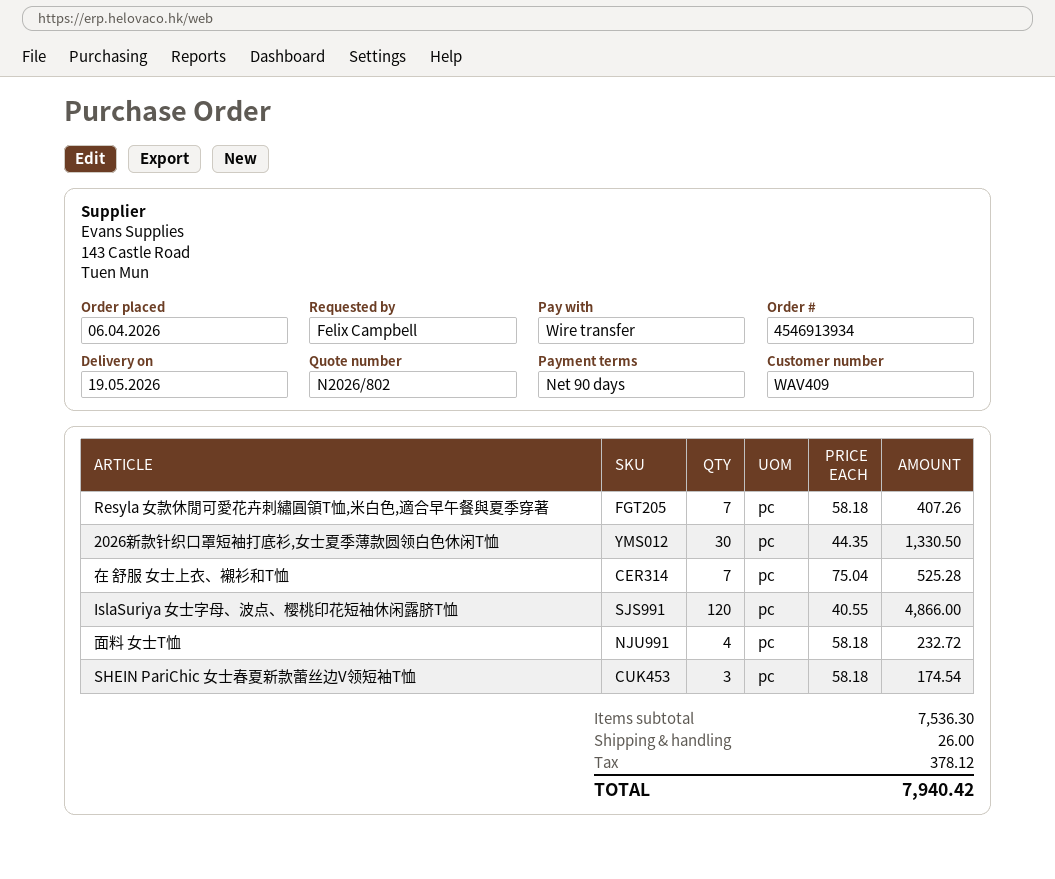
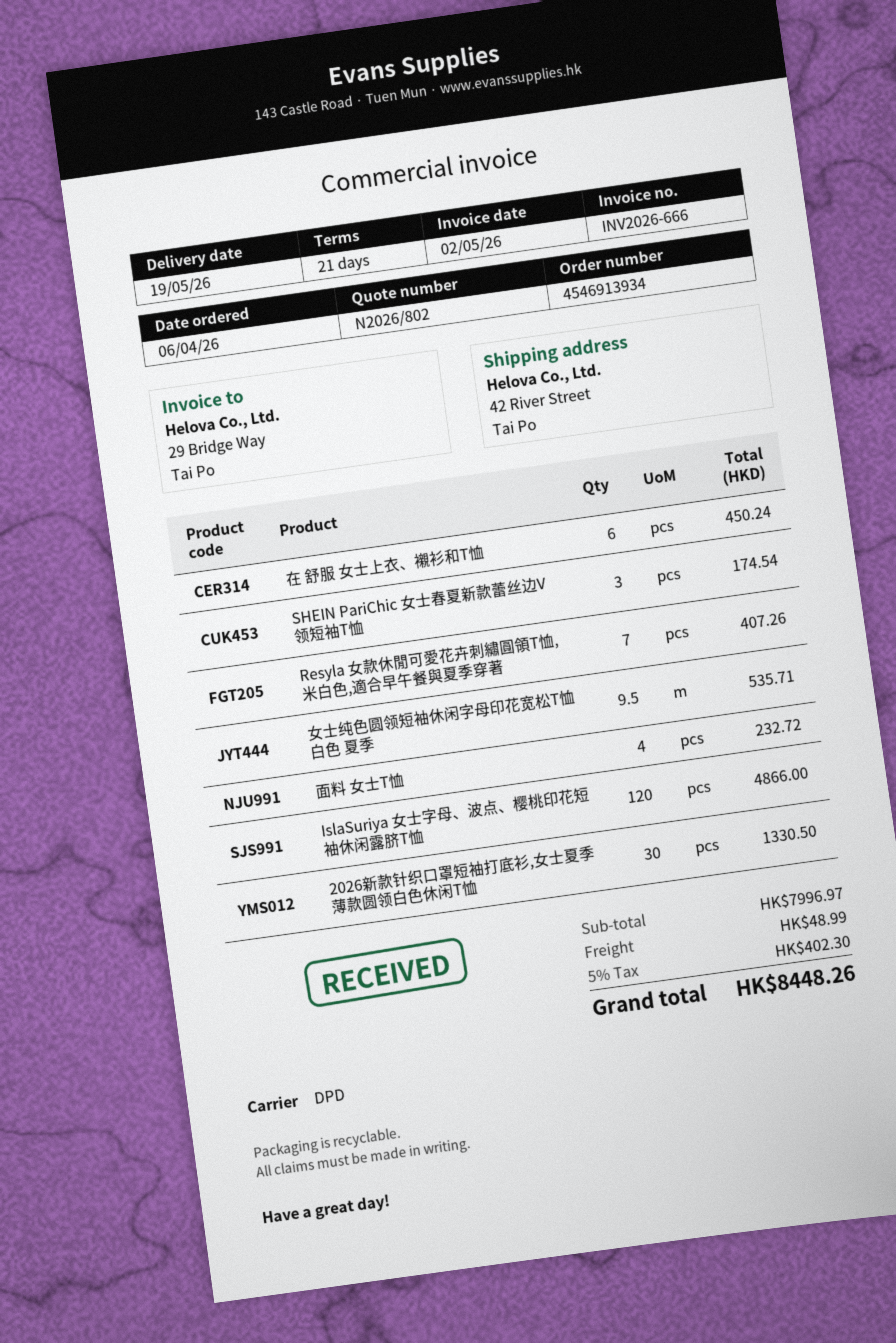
payment terms: 90 days -> 21 days
在 舒服 女士上衣、襯衫和T恤: 7 for 525.28 -> 6 for 450.24
女士纯色圆领短袖休闲字母印花宽松T恤 白色 夏季: none -> 9.5 for 535.71
subtotal: 7536.30 -> 7996.97
shipping: 26.00 -> 48.99
tax: 378.12 -> 402.30
total: 7940.42 -> 8448.26

